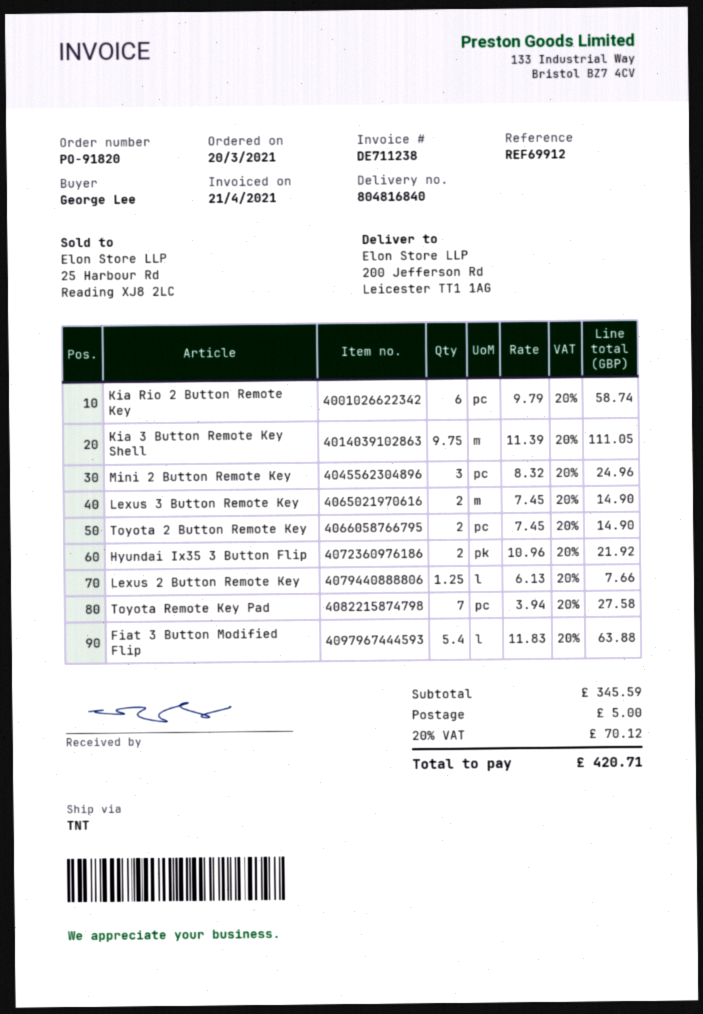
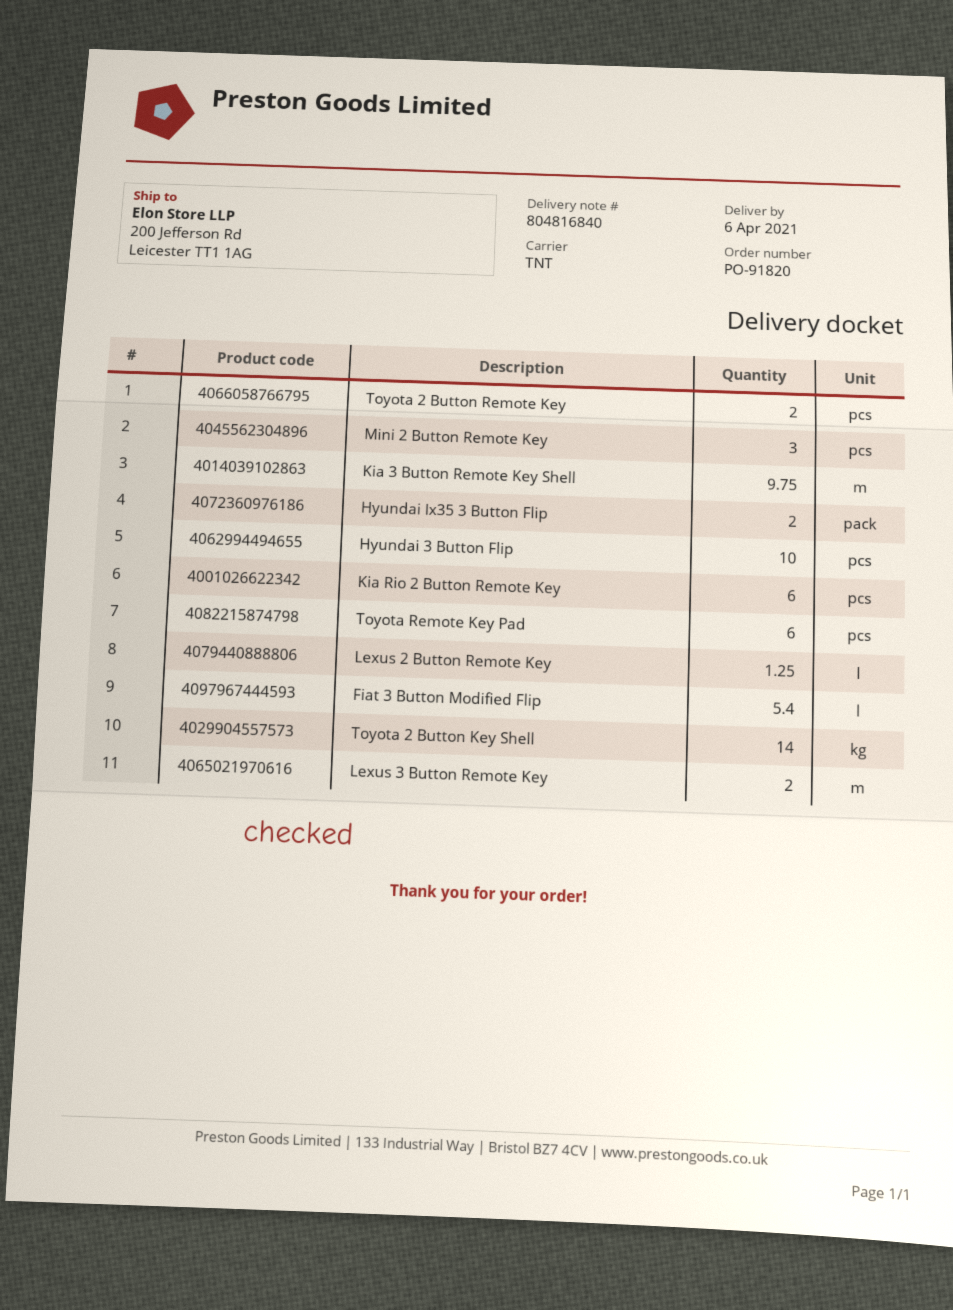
Toyota Remote Key Pad: 7 -> 6
Hyundai 3 Button Flip: none -> 10
Toyota 2 Button Key Shell: none -> 14

